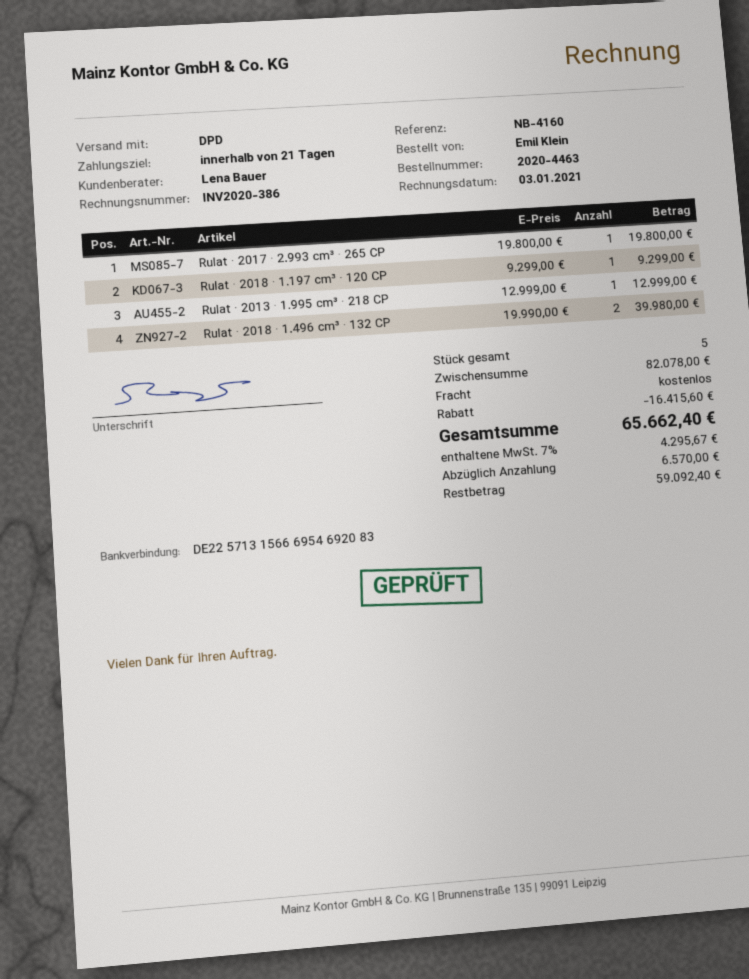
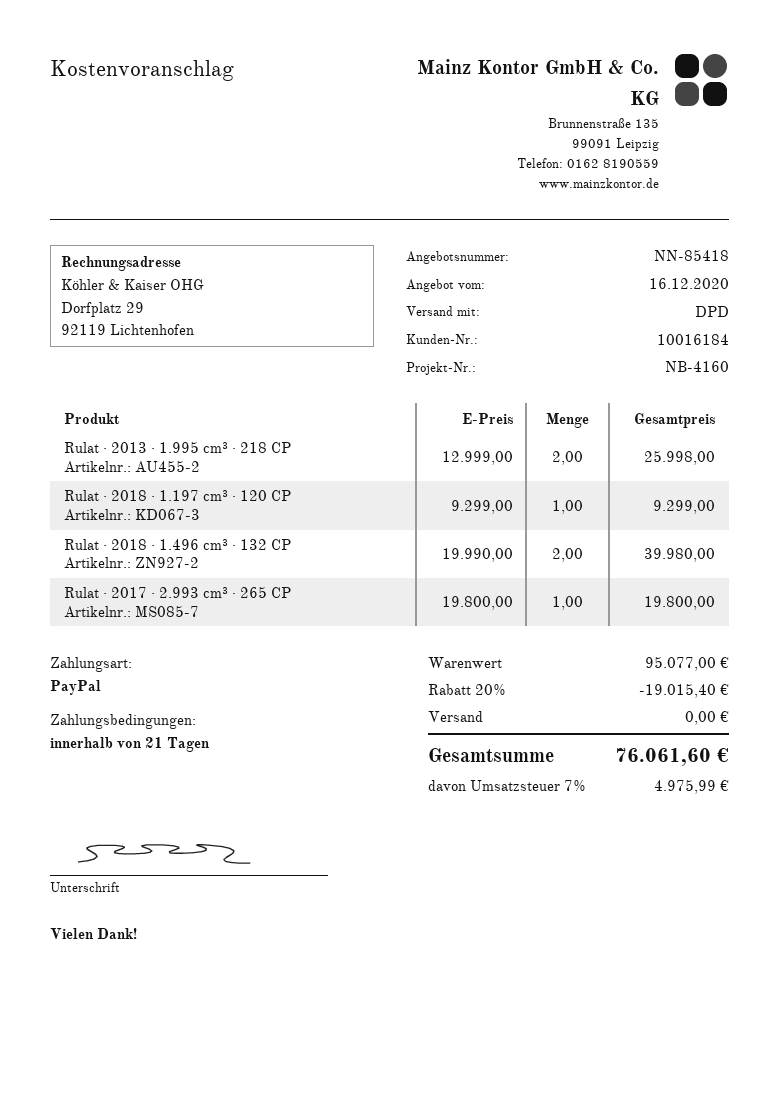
Rulat · 2013 · 1.995 cm³ · 218 CP: 1 x 12999.00 = 12999.00 -> 2 x 12999.00 = 25998.00
subtotal: 82078.00 -> 95077.00
discount: 16415.60 -> 19015.40
tax: 7% = 4295.67 -> 7% = 4975.99
total: 65662.40 -> 76061.60

